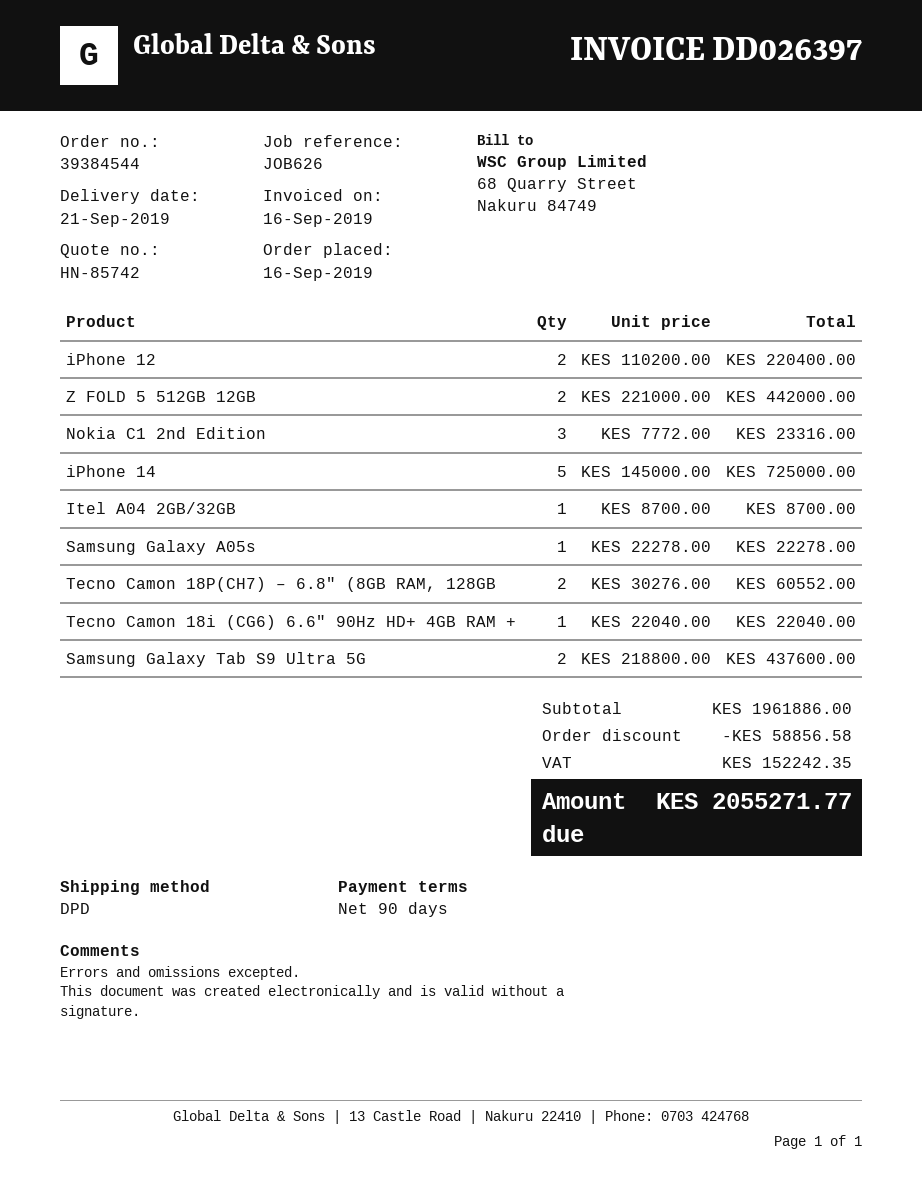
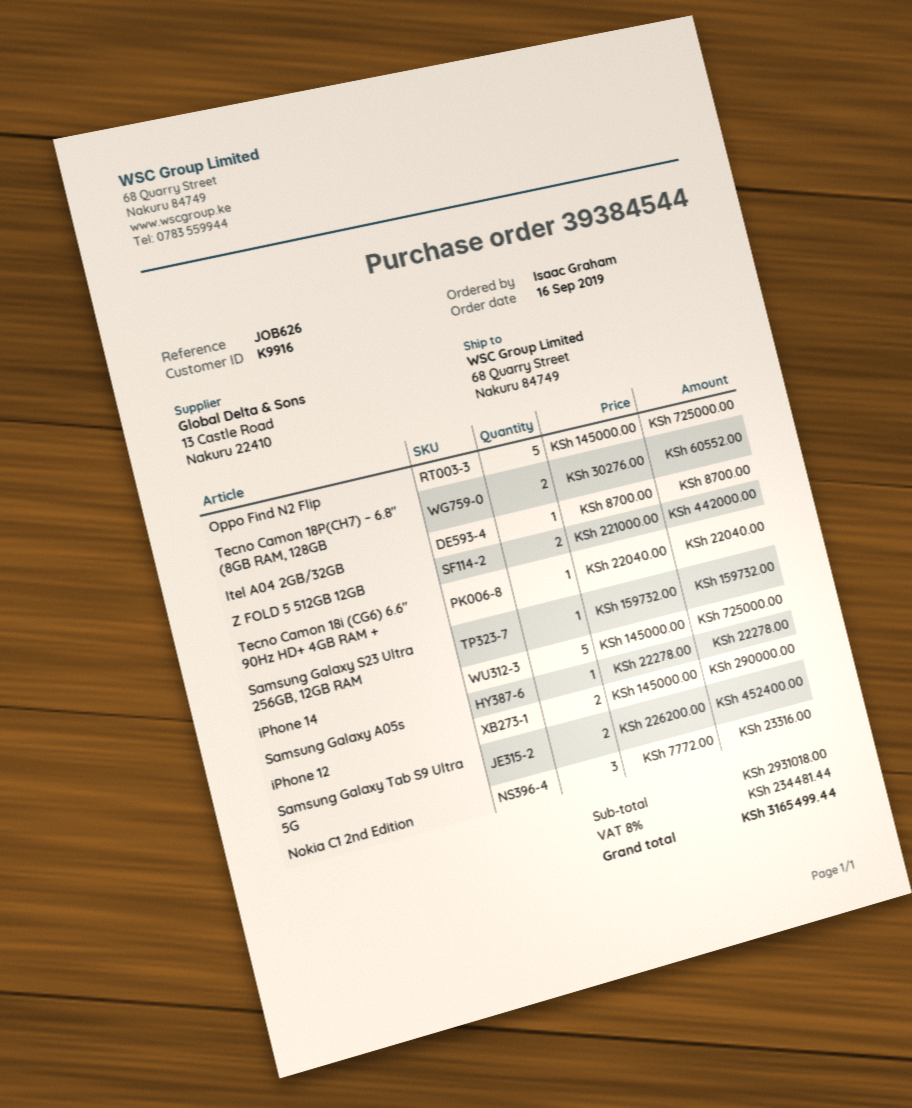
iPhone 12: 2 x 110200.00 = 220400.00 -> 2 x 145000.00 = 290000.00
Samsung Galaxy Tab S9 Ultra 5G: 2 x 218800.00 = 437600.00 -> 2 x 226200.00 = 452400.00
Oppo Find N2 Flip: none -> 5 x 145000.00 = 725000.00
Samsung Galaxy S23 Ultra 256GB, 12GB RAM: none -> 1 x 159732.00 = 159732.00
subtotal: 1961886.00 -> 2931018.00
discount: 58856.58 -> none
tax: 152242.35 -> 234481.44
total: 2055271.77 -> 3165499.44

